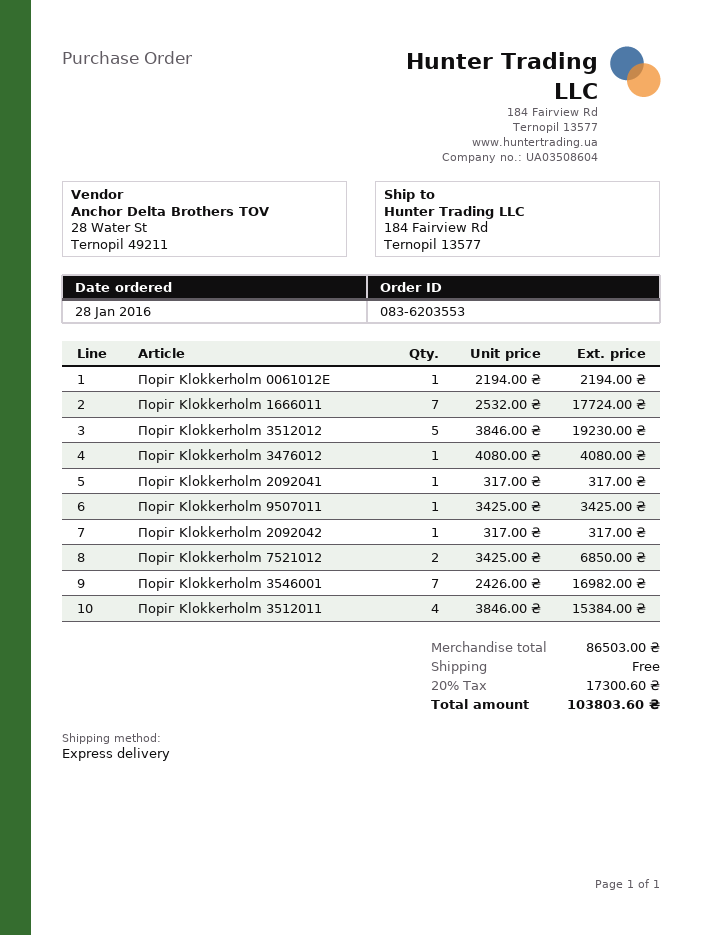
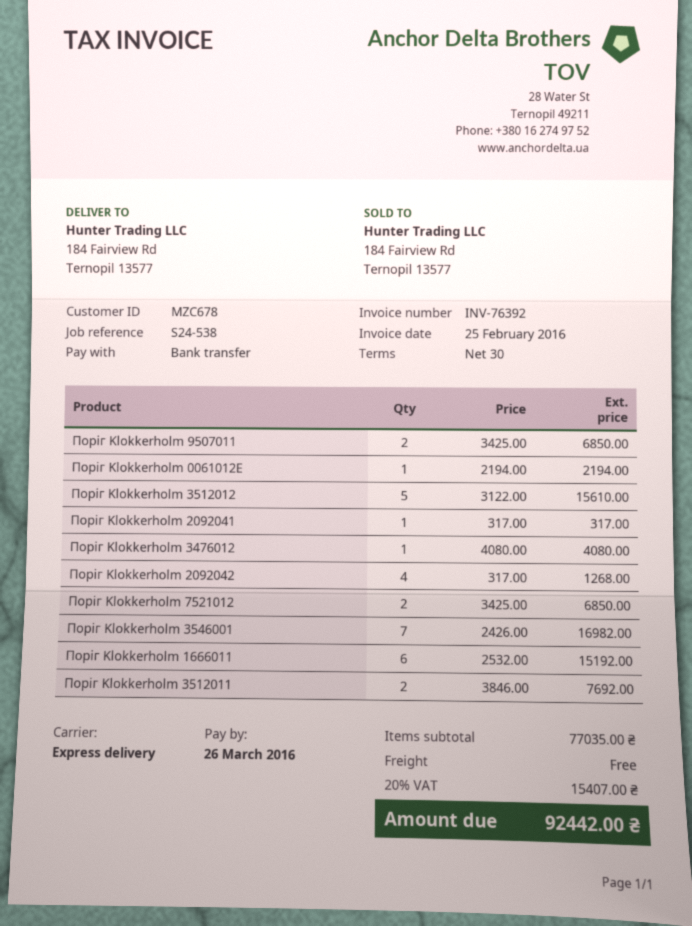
Поріг Klokkerholm 1666011: 7 x 2532.00 = 17724.00 -> 6 x 2532.00 = 15192.00
Поріг Klokkerholm 3512012: 5 x 3846.00 = 19230.00 -> 5 x 3122.00 = 15610.00
Поріг Klokkerholm 9507011: 1 x 3425.00 = 3425.00 -> 2 x 3425.00 = 6850.00
Поріг Klokkerholm 2092042: 1 x 317.00 = 317.00 -> 4 x 317.00 = 1268.00
Поріг Klokkerholm 3512011: 4 x 3846.00 = 15384.00 -> 2 x 3846.00 = 7692.00
subtotal: 86503.00 -> 77035.00
tax: 20% = 17300.60 -> 20% = 15407.00
total: 103803.60 -> 92442.00

